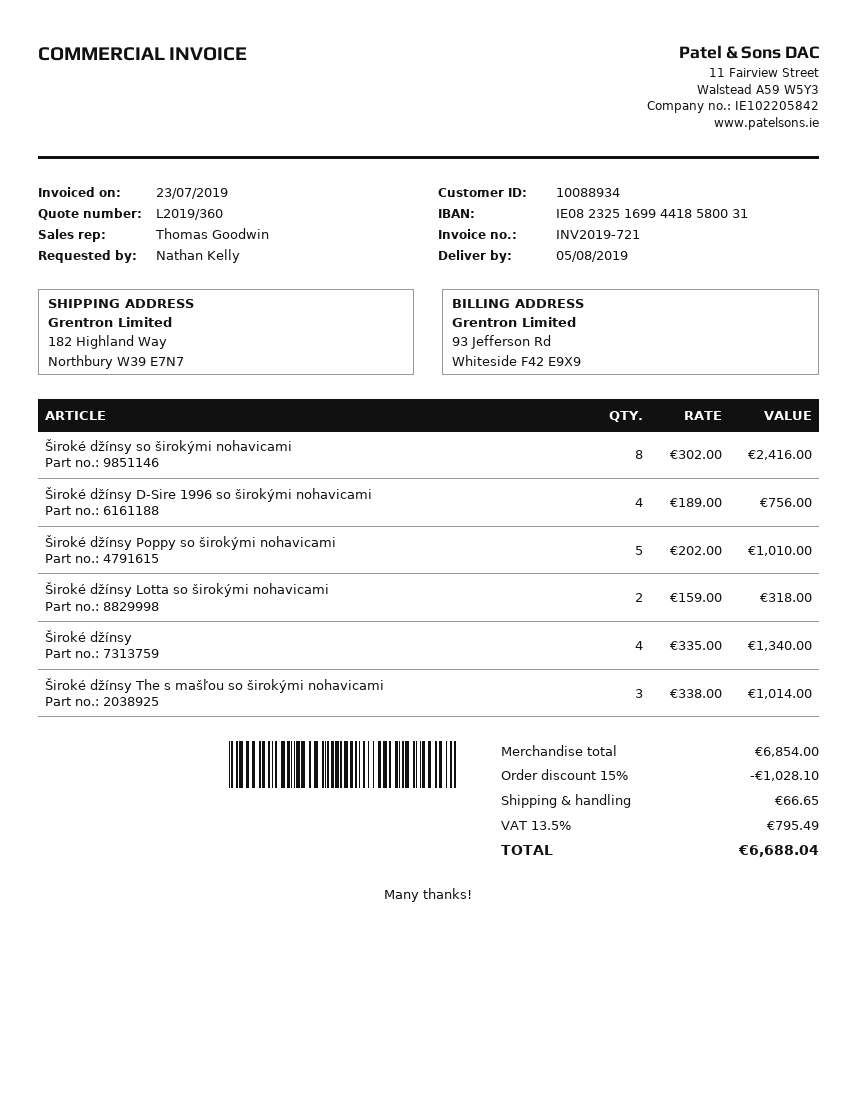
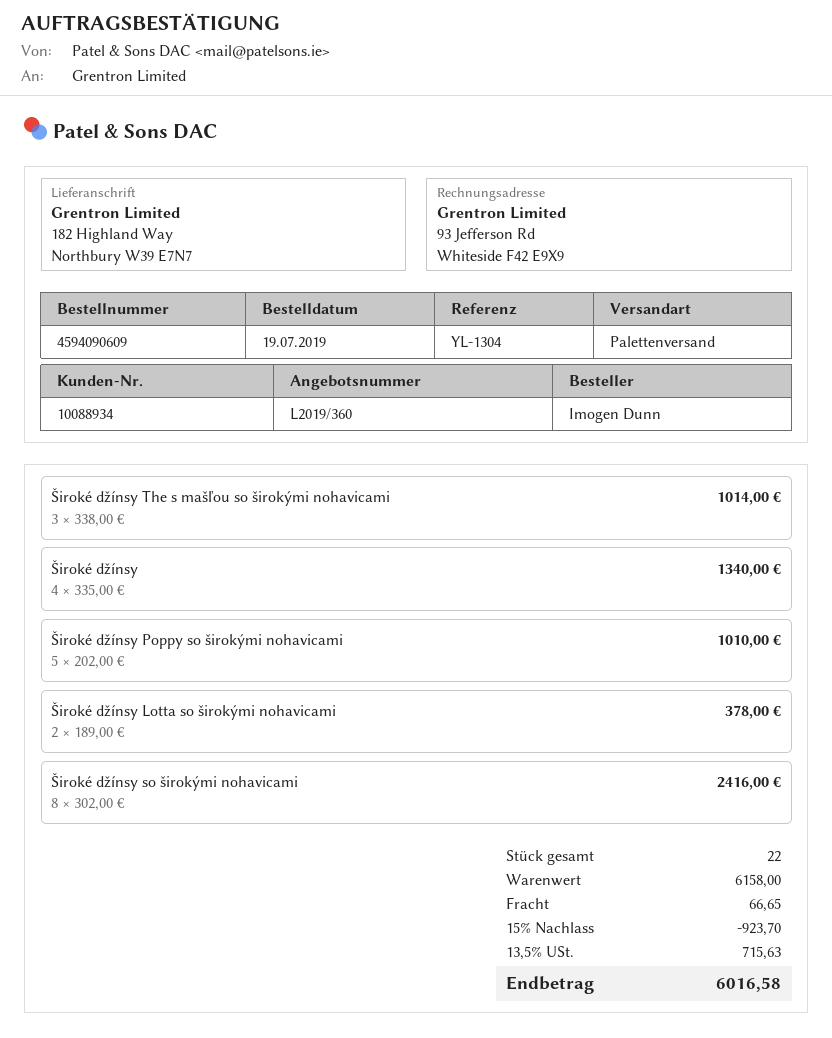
ordered by: Nathan Kelly -> Imogen Dunn
Široké džínsy D-Sire 1996 so širokými nohavicami: 4 x 189.00 = 756.00 -> none
Široké džínsy Lotta so širokými nohavicami: 2 x 159.00 = 318.00 -> 2 x 189.00 = 378.00
subtotal: 6854.00 -> 6158.00
discount: 15% = 1028.10 -> 15% = 923.70
tax: 13.5% = 795.49 -> 13.5% = 715.63
total: 6688.04 -> 6016.58

